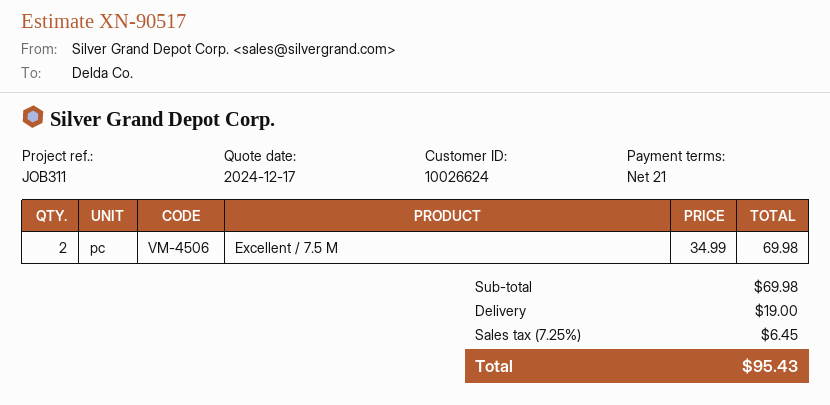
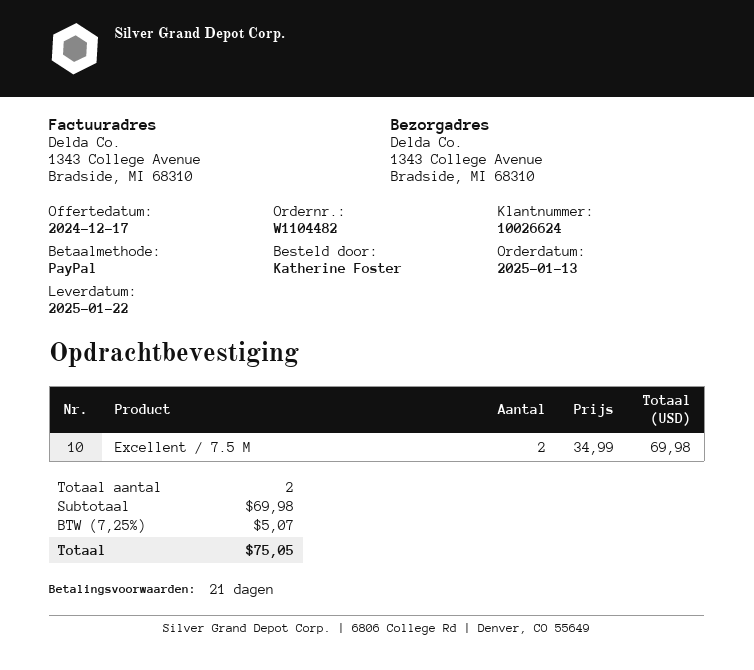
shipping: 19.00 -> none
tax: 7.25% = 6.45 -> 7.25% = 5.07
total: 95.43 -> 75.05

